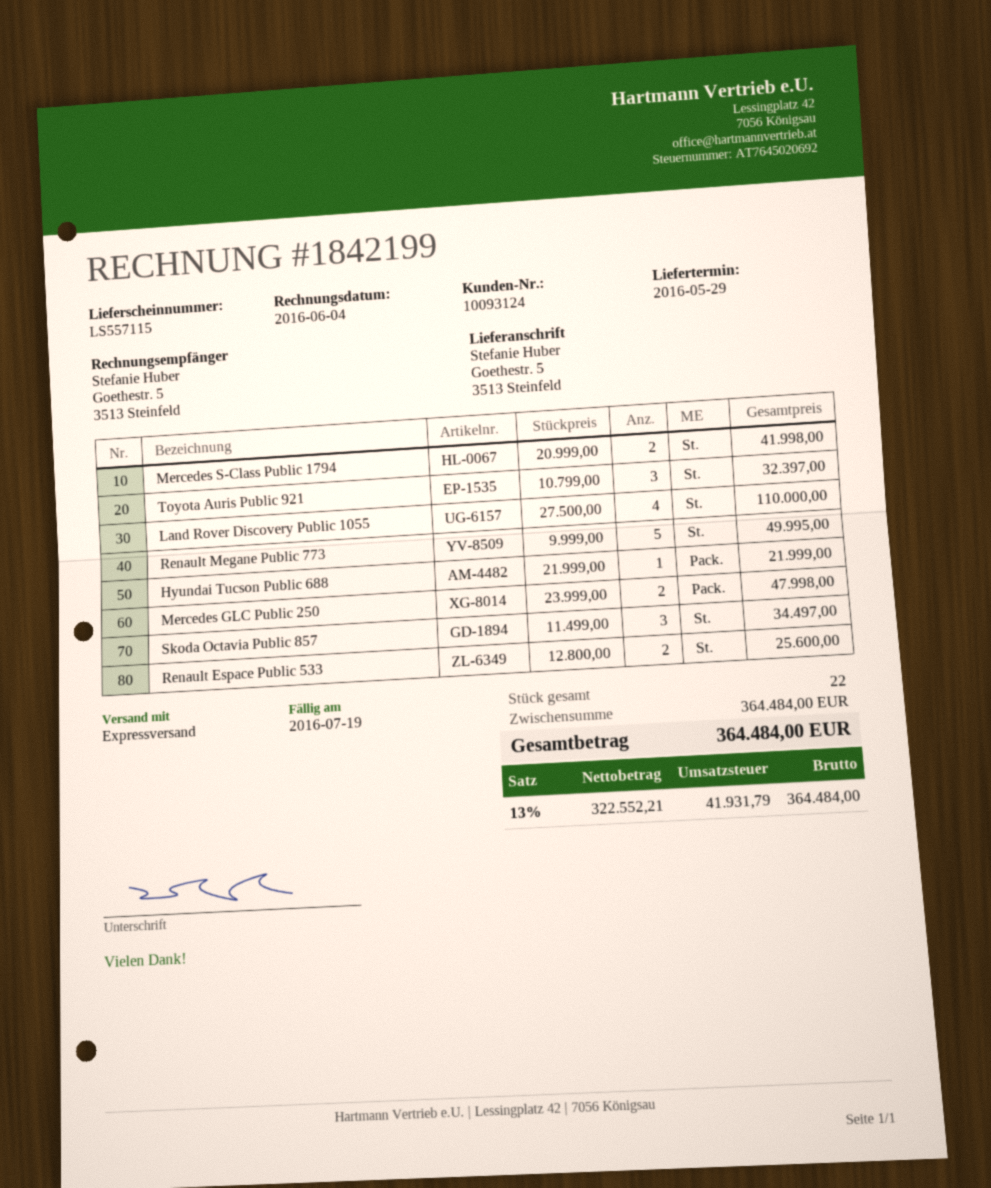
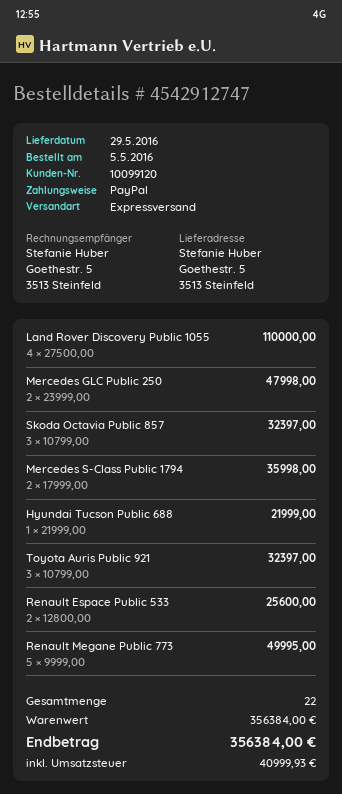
customer number: 10093124 -> 10099120
Mercedes S-Class Public 1794: 2 x 20999.00 = 41998.00 -> 2 x 17999.00 = 35998.00
Skoda Octavia Public 857: 3 x 11499.00 = 34497.00 -> 3 x 10799.00 = 32397.00
subtotal: 364484.00 -> 356384.00
tax: 41931.79 -> 40999.93
total: 364484.00 -> 356384.00

